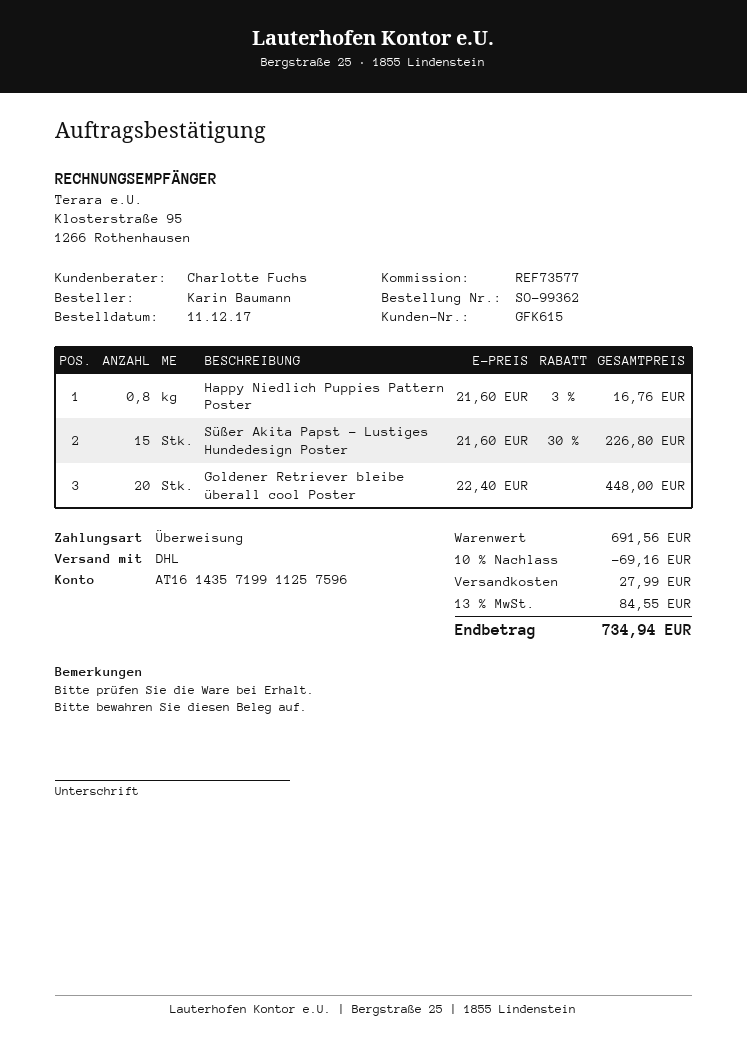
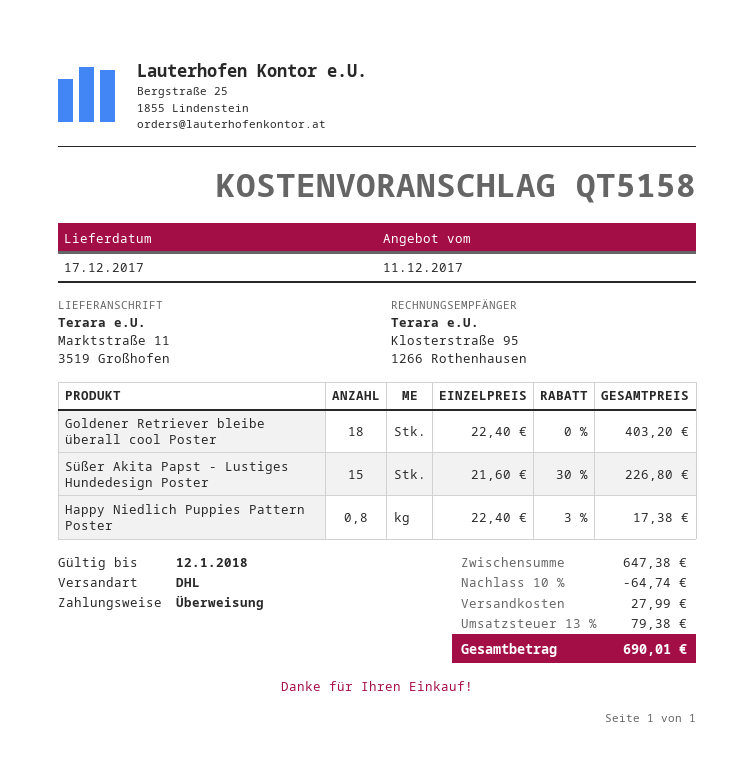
Happy Niedlich Puppies Pattern Poster: 0.8 x 21.60 - 3% = 16.76 -> 0.8 x 22.40 - 3% = 17.38
Goldener Retriever bleibe überall cool Poster: 20 x 22.40 = 448.00 -> 18 x 22.40 = 403.20
subtotal: 691.56 -> 647.38
discount: 10% = 69.16 -> 10% = 64.74
tax: 13% = 84.55 -> 13% = 79.38
total: 734.94 -> 690.01

